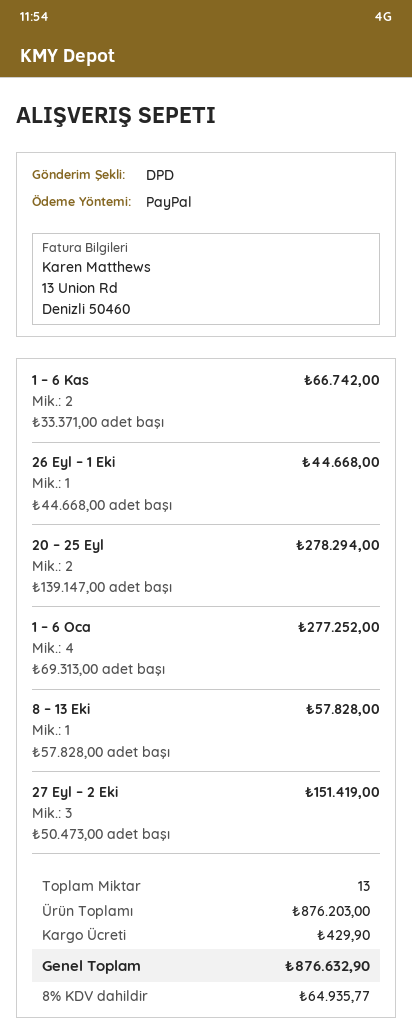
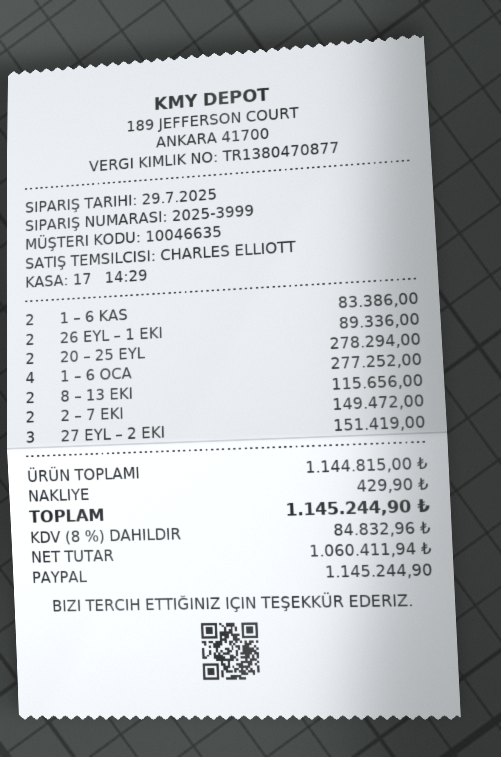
1 – 6 Kas: 2 for 66742.00 -> 2 for 83386.00
26 Eyl – 1 Eki: 1 for 44668.00 -> 2 for 89336.00
8 – 13 Eki: 1 for 57828.00 -> 2 for 115656.00
2 – 7 EKI: none -> 2 for 149472.00
subtotal: 876203.00 -> 1144815.00
tax: 8% = 64935.77 -> 8% = 84832.96
total: 876632.90 -> 1145244.90

